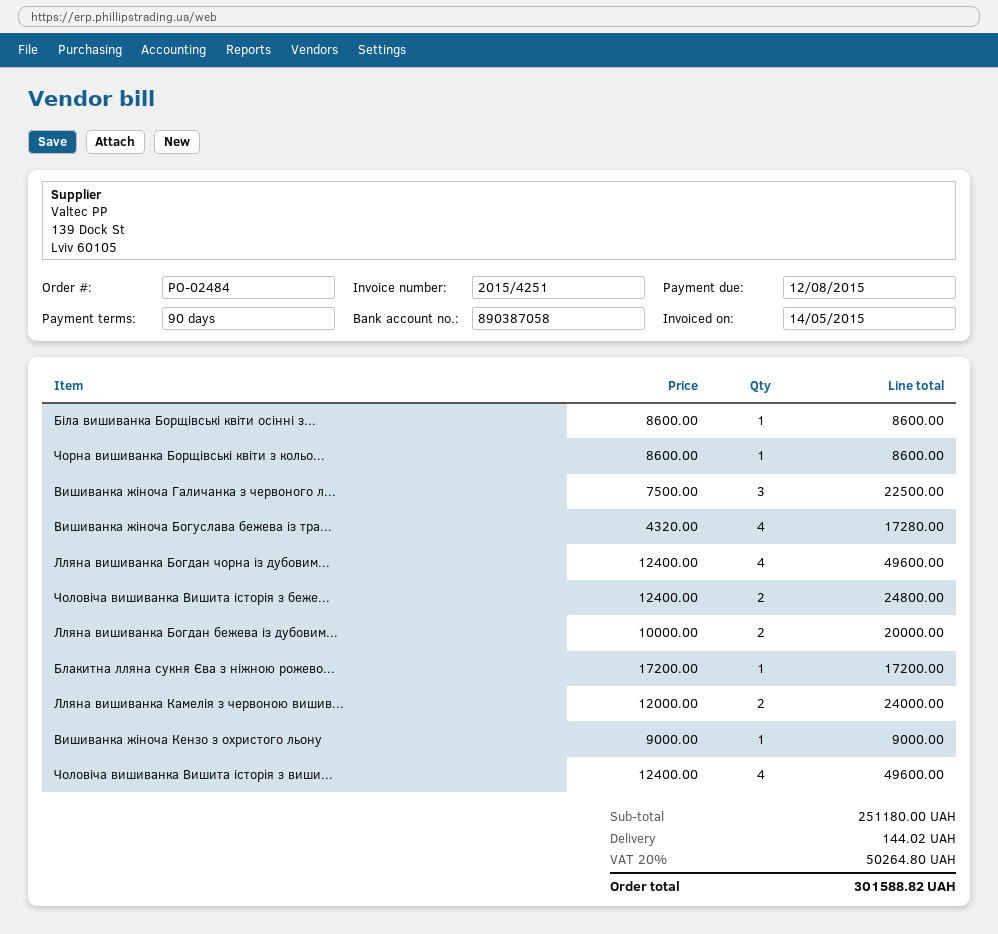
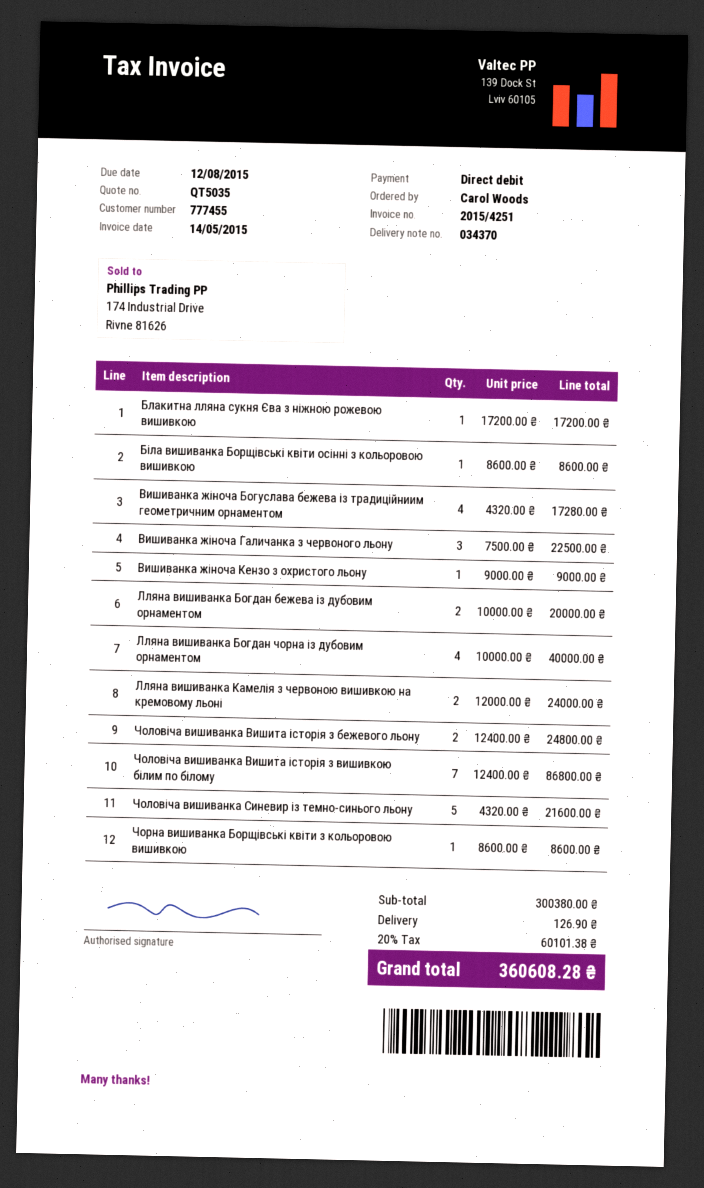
Лляна вишиванка Богдан чорна із дубовим...: 4 x 12400.00 = 49600.00 -> 4 x 10000.00 = 40000.00
Чоловіча вишиванка Вишита історія з виши...: 4 x 12400.00 = 49600.00 -> 7 x 12400.00 = 86800.00
Чоловіча вишиванка Синевир із темно-синього льону: none -> 5 x 4320.00 = 21600.00
subtotal: 251180.00 -> 300380.00
shipping: 144.02 -> 126.90
tax: 20% = 50264.80 -> 20% = 60101.38
total: 301588.82 -> 360608.28

